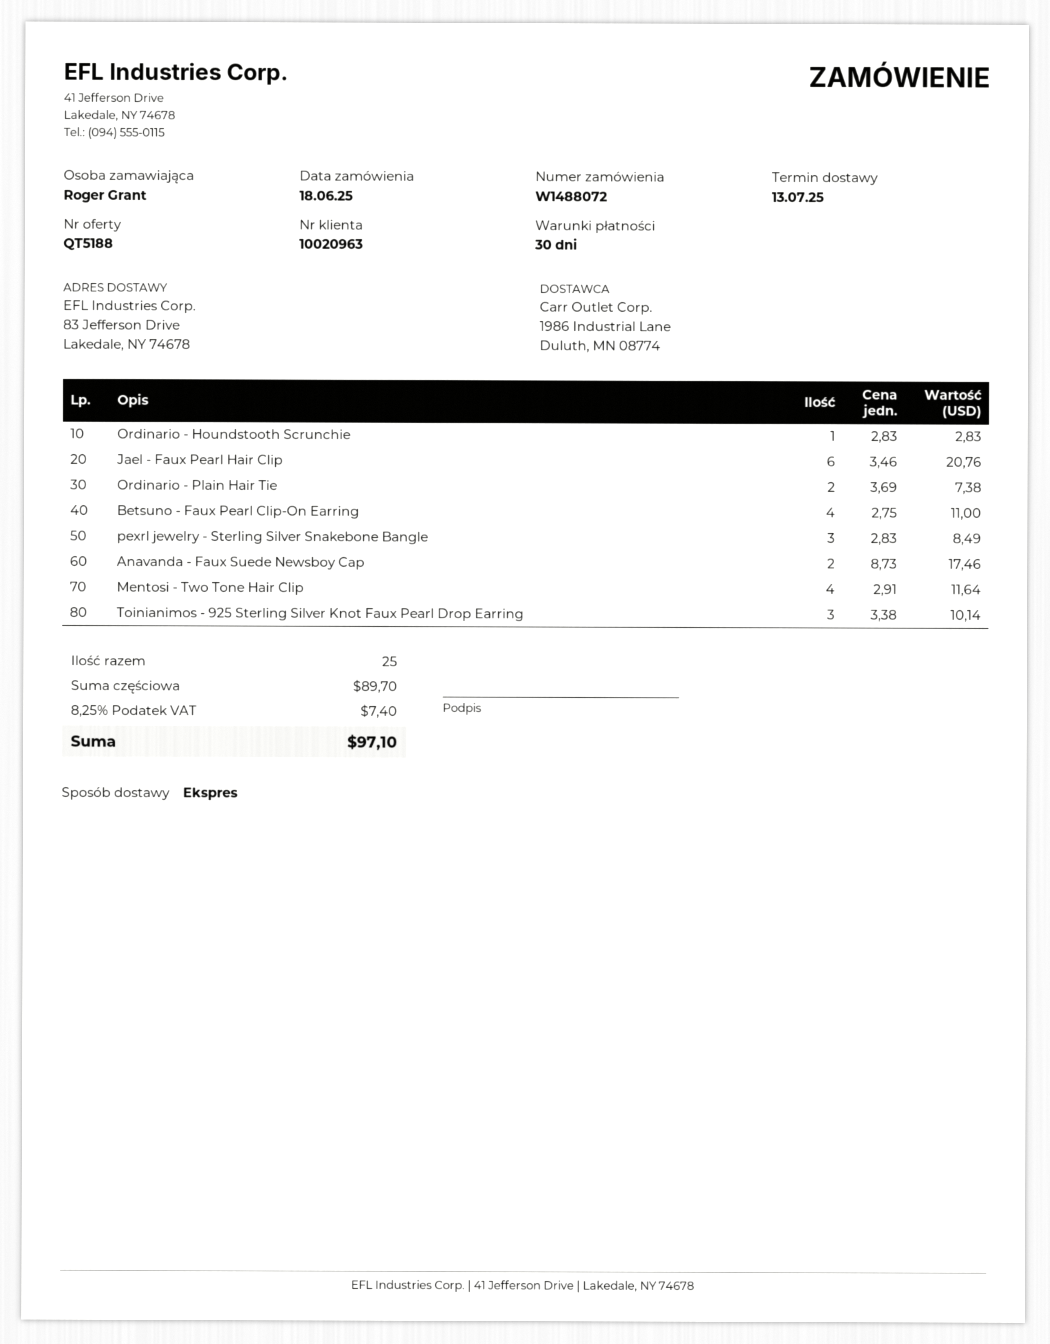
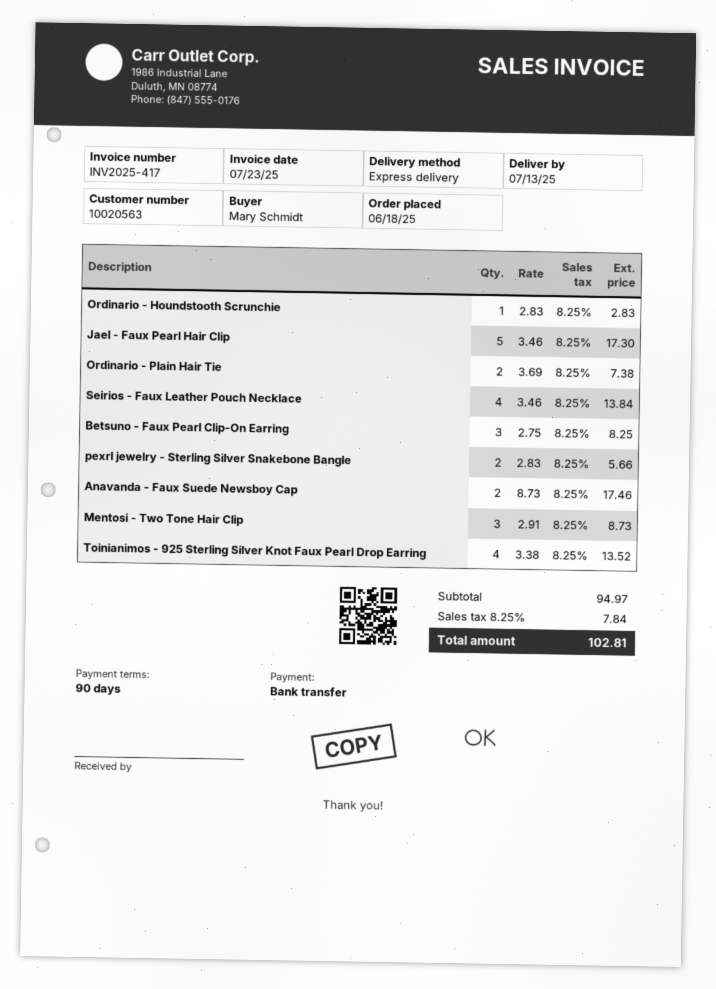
payment terms: 30 days -> 90 days
customer number: 10020963 -> 10020563
ordered by: Roger Grant -> Mary Schmidt
Jael - Faux Pearl Hair Clip: 6 x 3.46 = 20.76 -> 5 x 3.46 = 17.30
Betsuno - Faux Pearl Clip-On Earring: 4 x 2.75 = 11.00 -> 3 x 2.75 = 8.25
pexrl jewelry - Sterling Silver Snakebone Bangle: 3 x 2.83 = 8.49 -> 2 x 2.83 = 5.66
Mentosi - Two Tone Hair Clip: 4 x 2.91 = 11.64 -> 3 x 2.91 = 8.73
Toinianimos - 925 Sterling Silver Knot Faux Pearl Drop Earring: 3 x 3.38 = 10.14 -> 4 x 3.38 = 13.52
Seirios - Faux Leather Pouch Necklace: none -> 4 x 3.46 = 13.84
subtotal: 89.70 -> 94.97
tax: 8.25% = 7.40 -> 8.25% = 7.84
total: 97.10 -> 102.81

